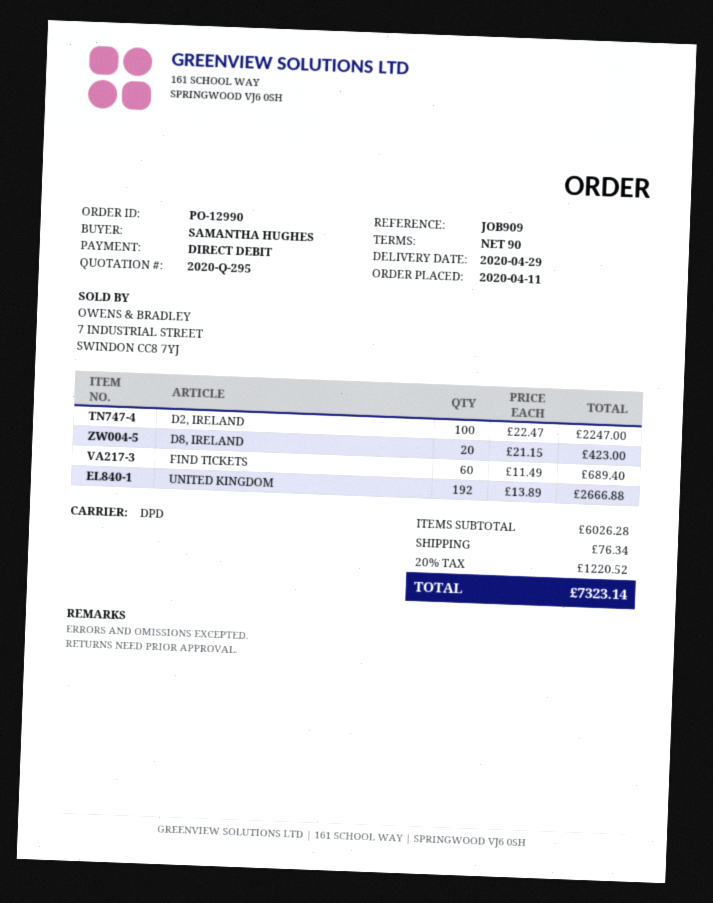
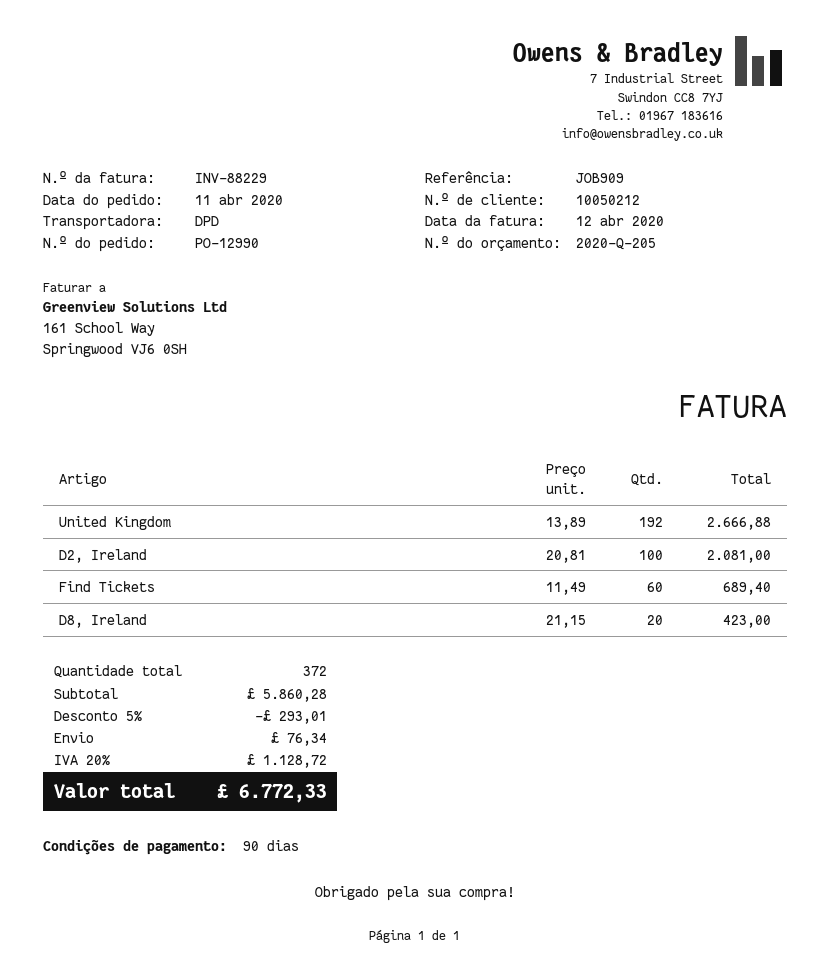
quote number: 2020-Q-295 -> 2020-Q-205
D2, IRELAND: 100 x 22.47 = 2247.00 -> 100 x 20.81 = 2081.00
subtotal: 6026.28 -> 5860.28
discount: none -> 5% = 293.01
tax: 20% = 1220.52 -> 20% = 1128.72
total: 7323.14 -> 6772.33

